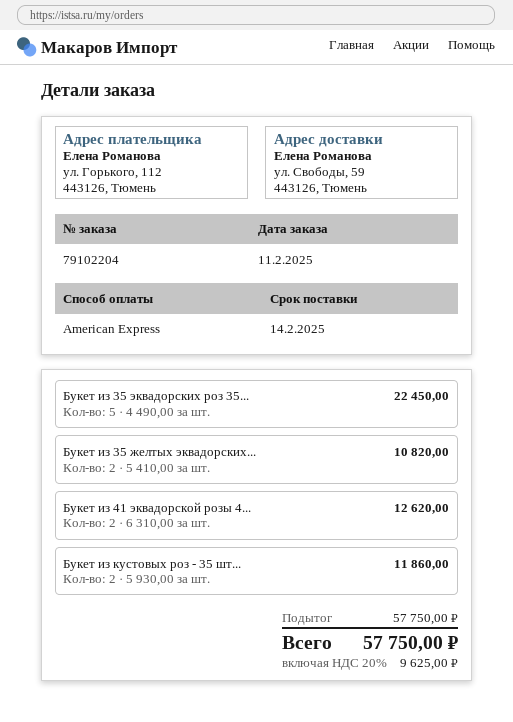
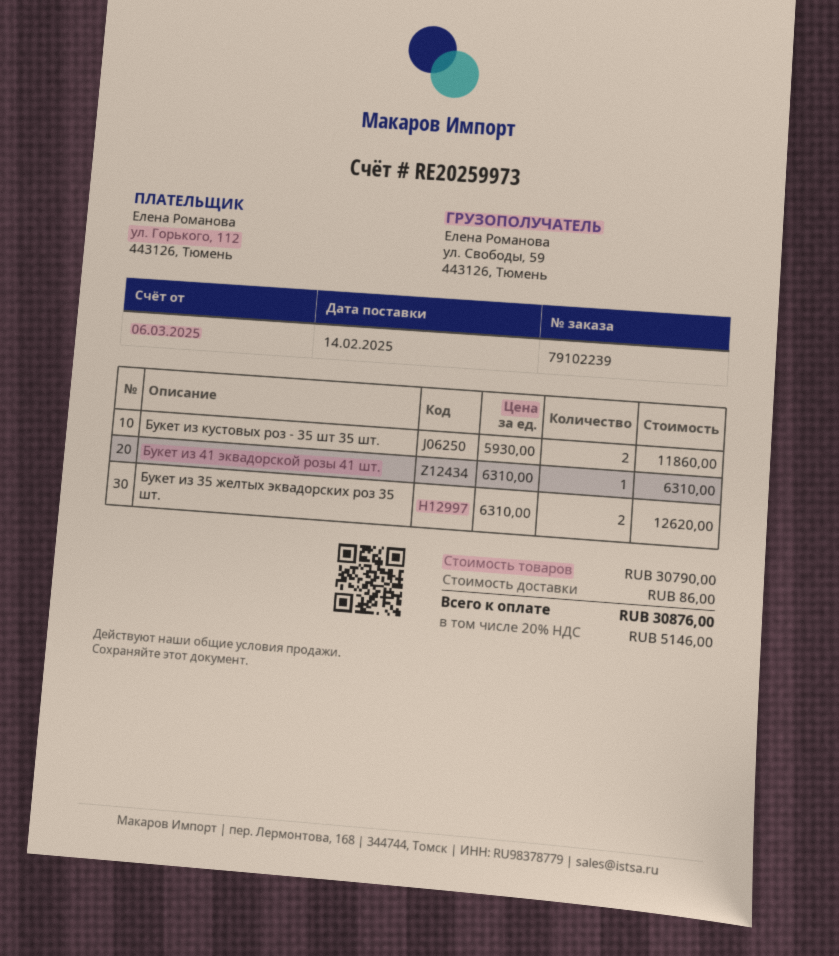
order number: 79102204 -> 79102239
Букет из 35 эквадорских роз 35...: 5 x 4490.00 = 22450.00 -> none
Букет из 35 желтых эквадорских...: 2 x 5410.00 = 10820.00 -> 2 x 6310.00 = 12620.00
Букет из 41 эквадорской розы 4...: 2 x 6310.00 = 12620.00 -> 1 x 6310.00 = 6310.00
subtotal: 57750.00 -> 30790.00
shipping: none -> 86.00
tax: 20% = 9625.00 -> 20% = 5146.00
total: 57750.00 -> 30876.00

